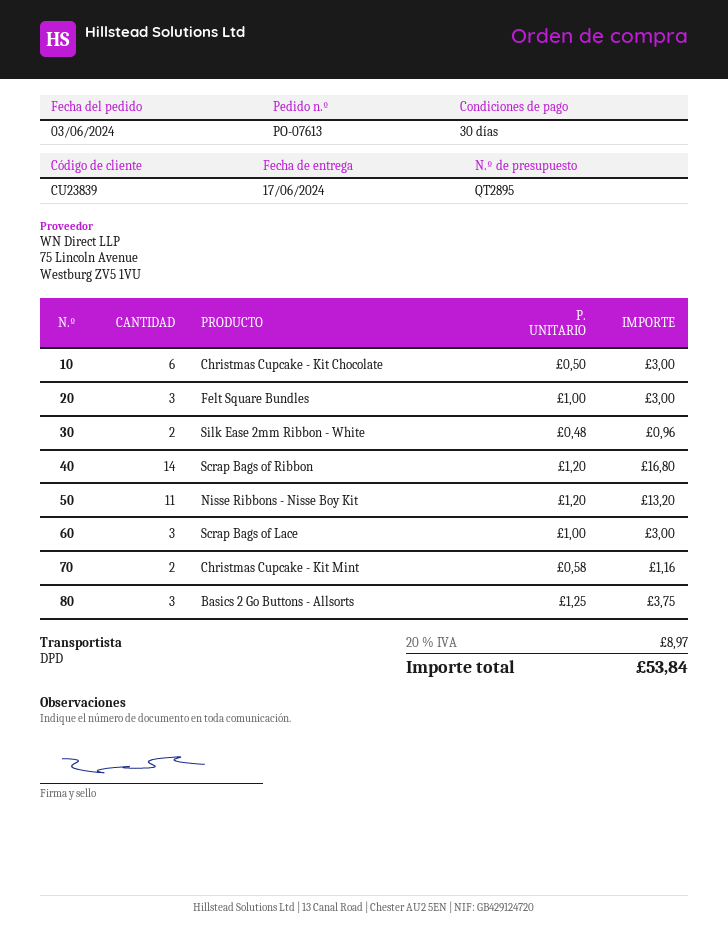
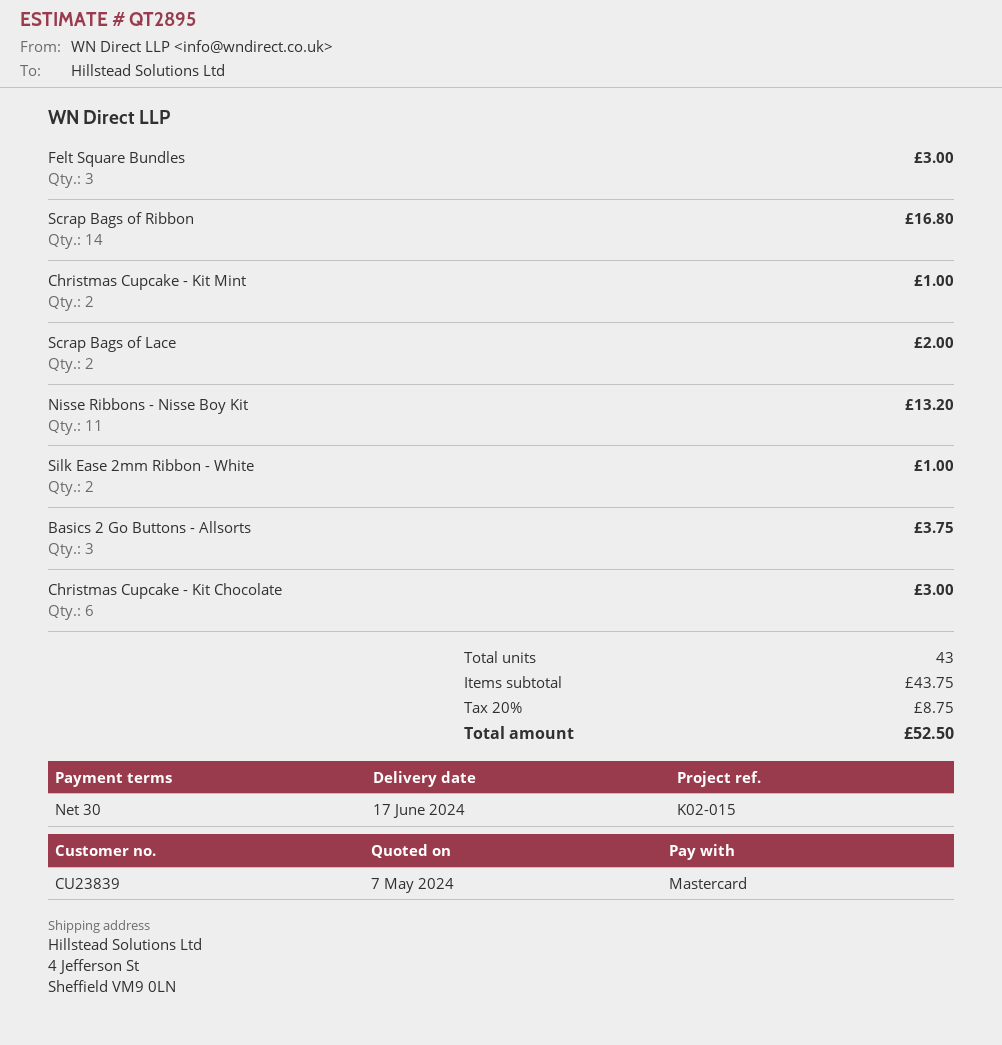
Silk Ease 2mm Ribbon - White: 2 for 0.96 -> 2 for 1.00
Scrap Bags of Lace: 3 for 3.00 -> 2 for 2.00
Christmas Cupcake - Kit Mint: 2 for 1.16 -> 2 for 1.00
tax: 20% = 8.97 -> 20% = 8.75
total: 53.84 -> 52.50

